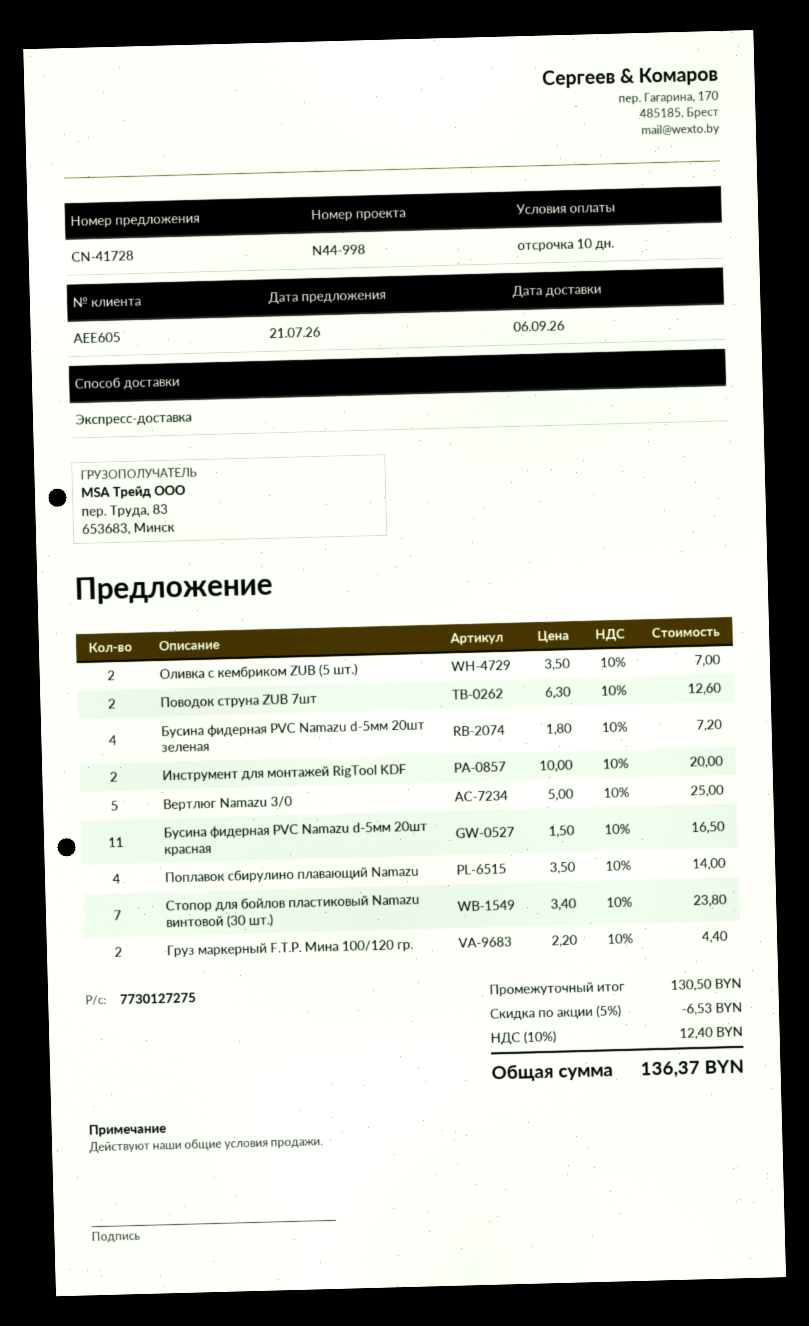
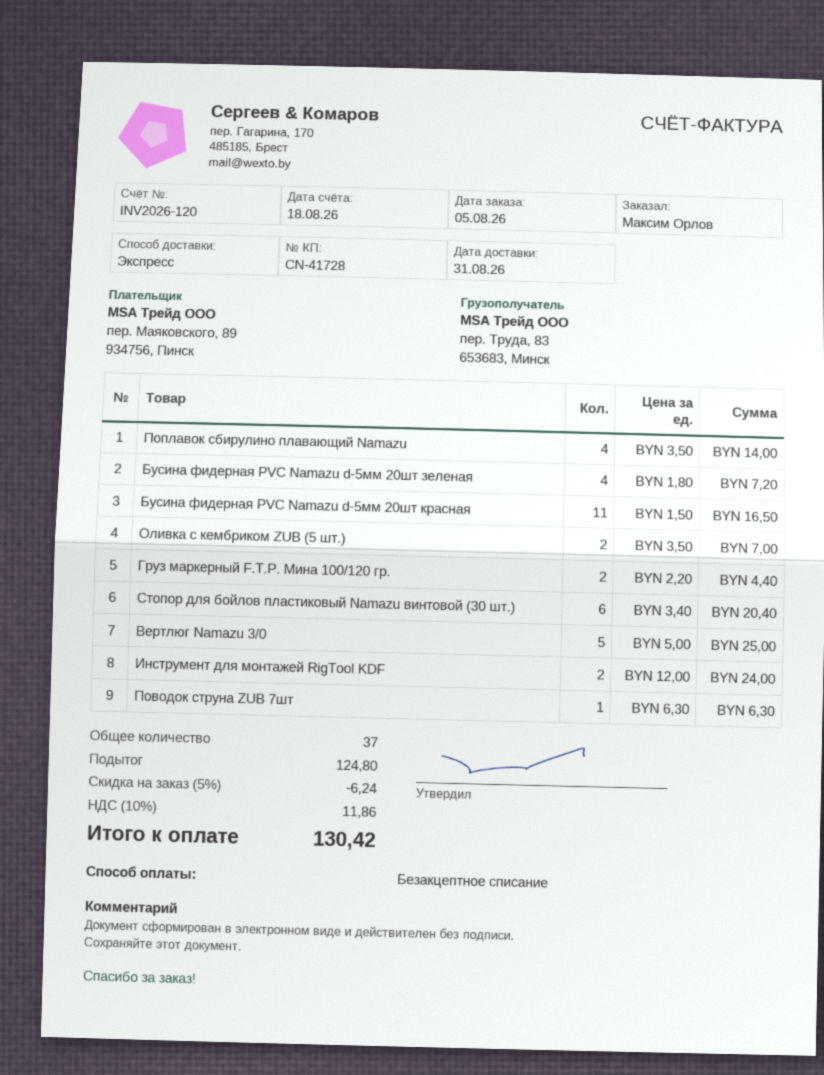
delivery date: 2026-09-06 -> 2026-08-31
Поводок струна ZUB 7шт: 2 x 6.30 = 12.60 -> 1 x 6.30 = 6.30
Инструмент для монтажей RigTool KDF: 2 x 10.00 = 20.00 -> 2 x 12.00 = 24.00
Стопор для бойлов пластиковый Namazu винтовой (30 шт.): 7 x 3.40 = 23.80 -> 6 x 3.40 = 20.40
subtotal: 130.50 -> 124.80
discount: 5% = 6.53 -> 5% = 6.24
tax: 10% = 12.40 -> 10% = 11.86
total: 136.37 -> 130.42

